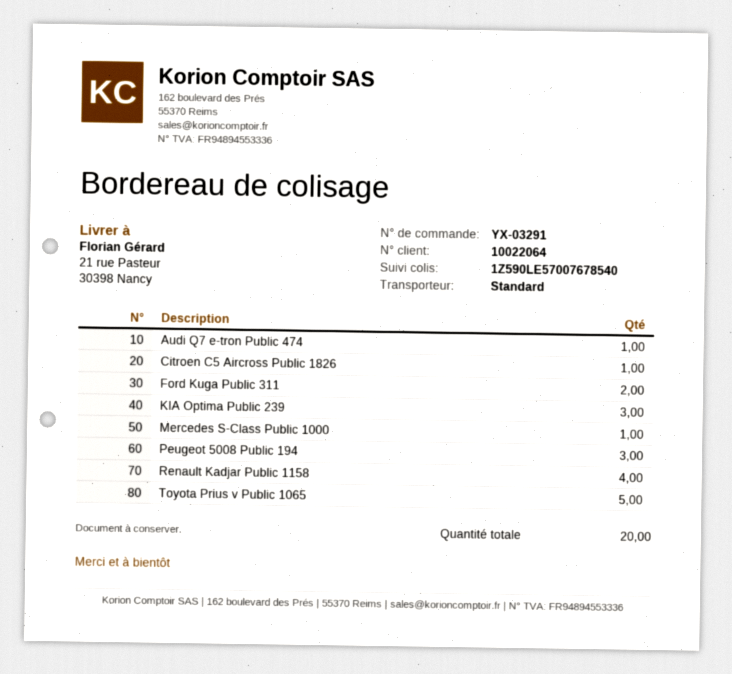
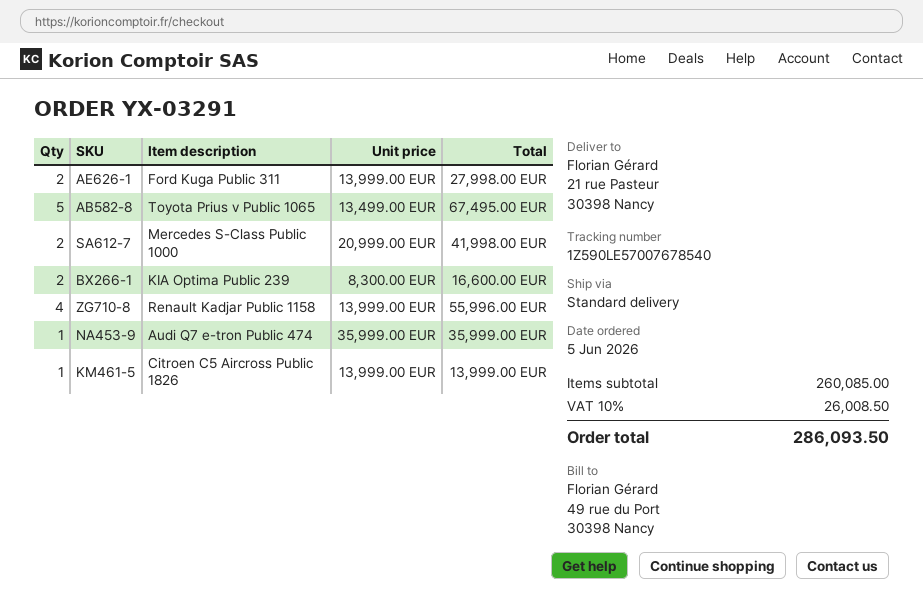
KIA Optima Public 239: 3 -> 2
Mercedes S-Class Public 1000: 1 -> 2
Peugeot 5008 Public 194: 3 -> none

